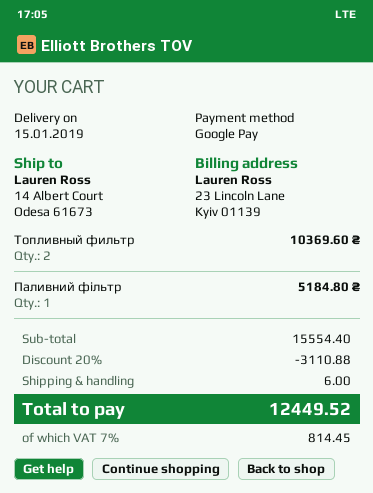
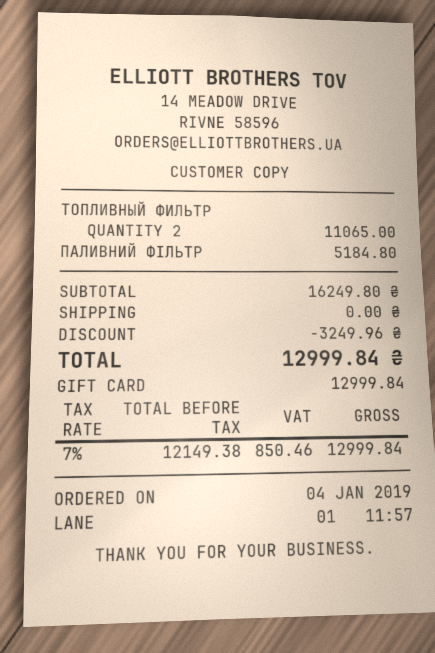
payment method: Google Pay -> gift card
Топливный фильтр: 2 for 10369.60 -> 2 for 11065.00
subtotal: 15554.40 -> 16249.80
discount: 3110.88 -> 3249.96
shipping: 6.00 -> 0.00
tax: 7% = 814.45 -> 7% = 850.46
total: 12449.52 -> 12999.84

